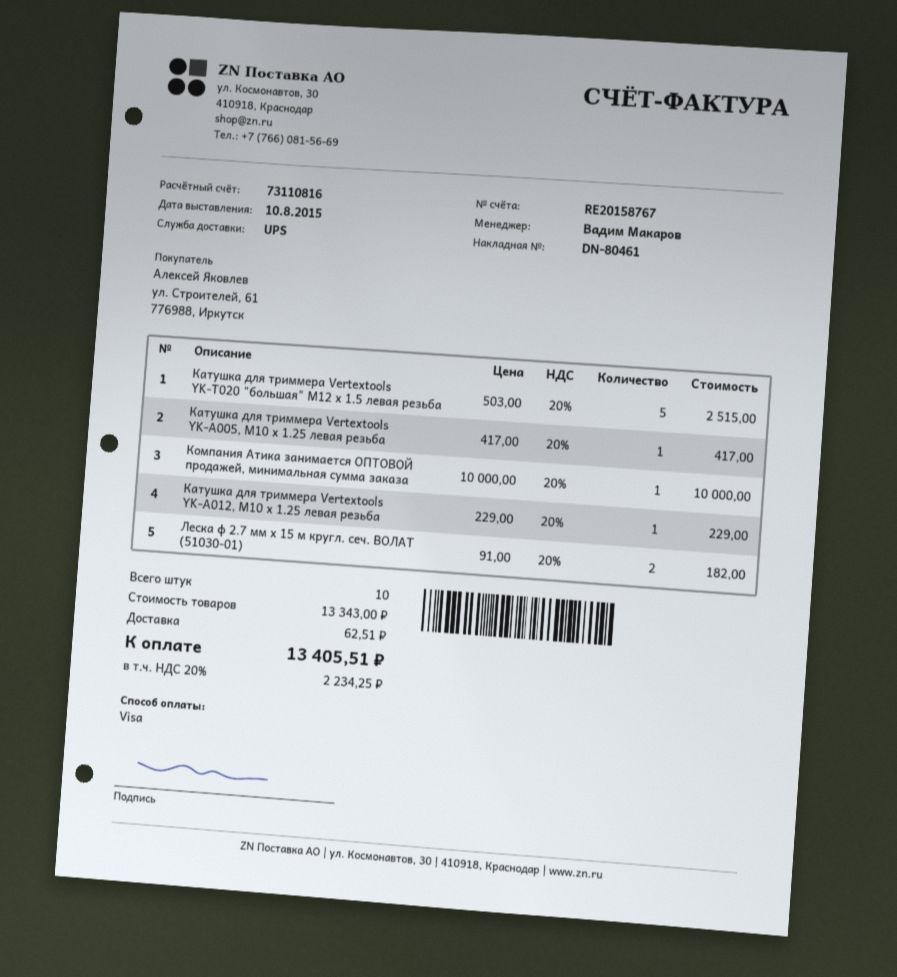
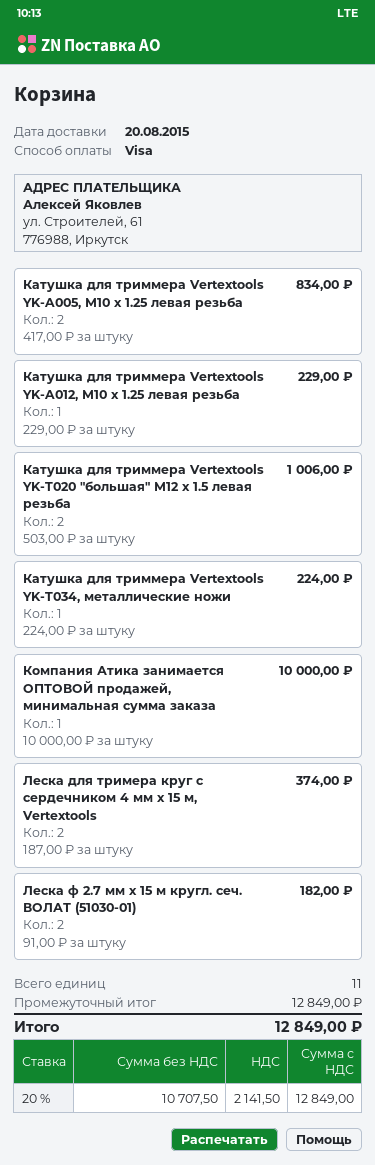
Катушка для триммера Vertextools YK-T020 "большая" М12 x 1.5 левая резьба: 5 x 503.00 = 2515.00 -> 2 x 503.00 = 1006.00
Катушка для триммера Vertextools YK-A005, М10 х 1.25 левая резьба: 1 x 417.00 = 417.00 -> 2 x 417.00 = 834.00
Катушка для триммера Vertextools YK-T034, металлические ножи: none -> 1 x 224.00 = 224.00
Леска для тримера круг с сердечником 4 мм х 15 м, Vertextools: none -> 2 x 187.00 = 374.00
total quantity: 10 -> 11
subtotal: 13343.00 -> 12849.00
shipping: 62.51 -> none
tax: 20% = 2234.25 -> 20% = 2141.50
total: 13405.51 -> 12849.00

